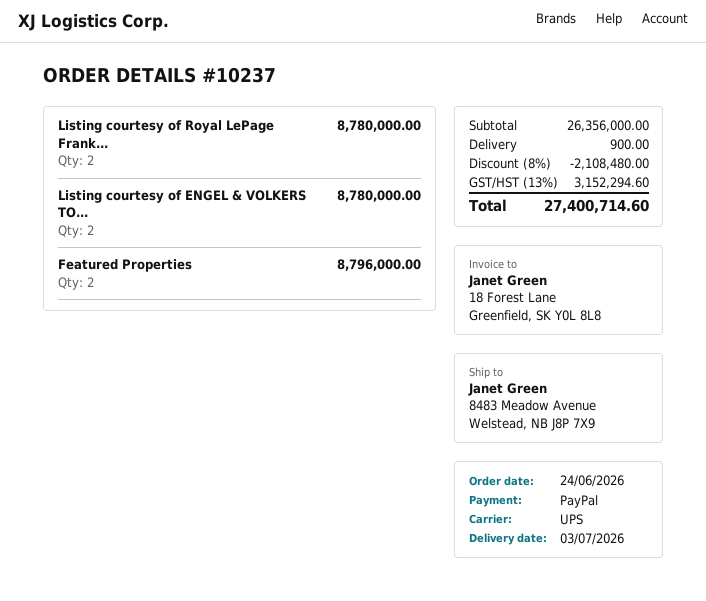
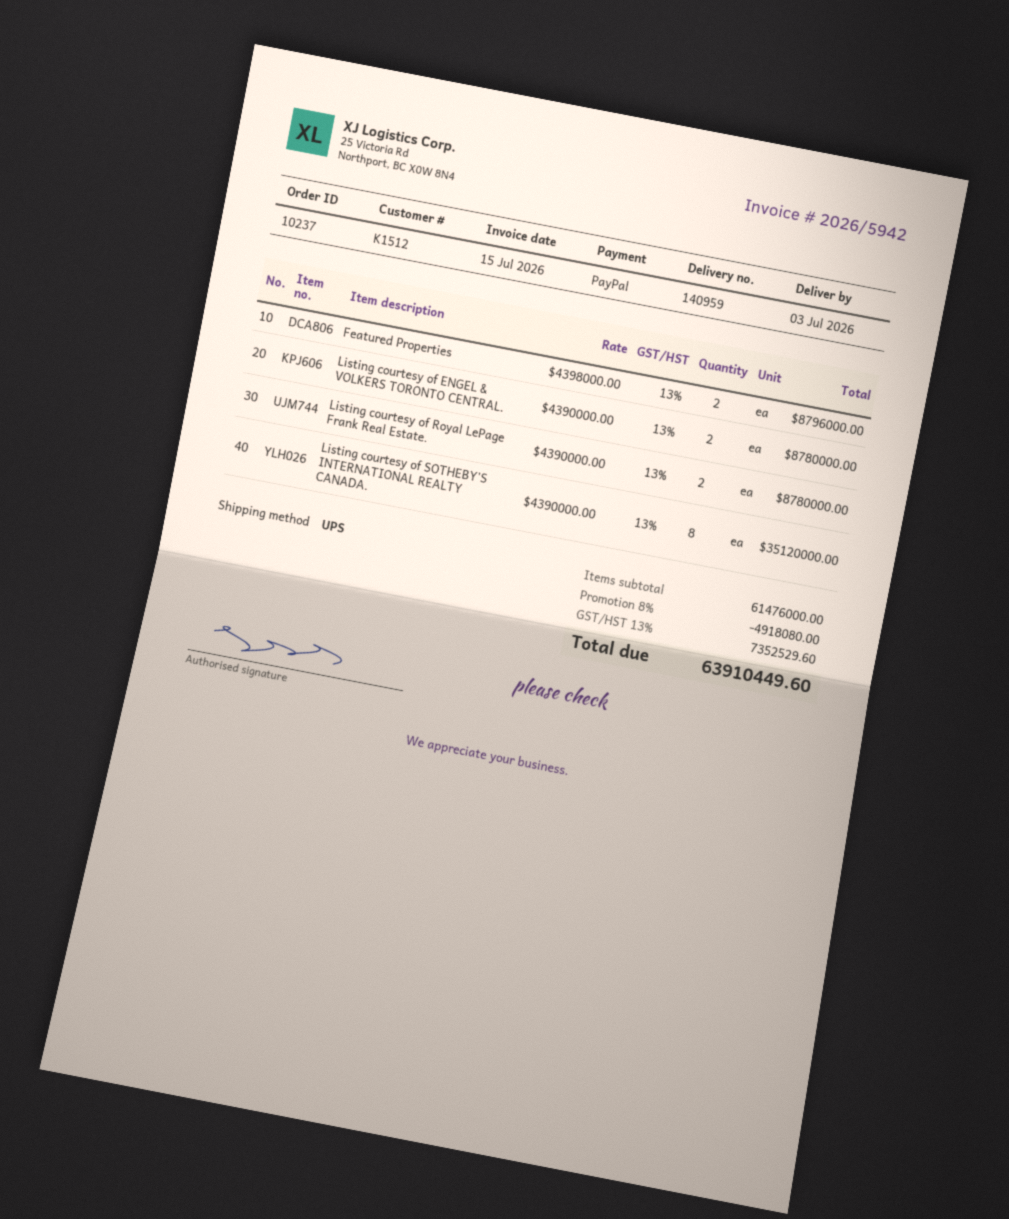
Listing courtesy of SOTHEBY'S INTERNATIONAL REALTY CANADA.: none -> 8 for 35120000.00
subtotal: 26356000.00 -> 61476000.00
discount: 8% = 2108480.00 -> 8% = 4918080.00
shipping: 900.00 -> none
tax: 13% = 3152294.60 -> 13% = 7352529.60
total: 27400714.60 -> 63910449.60

